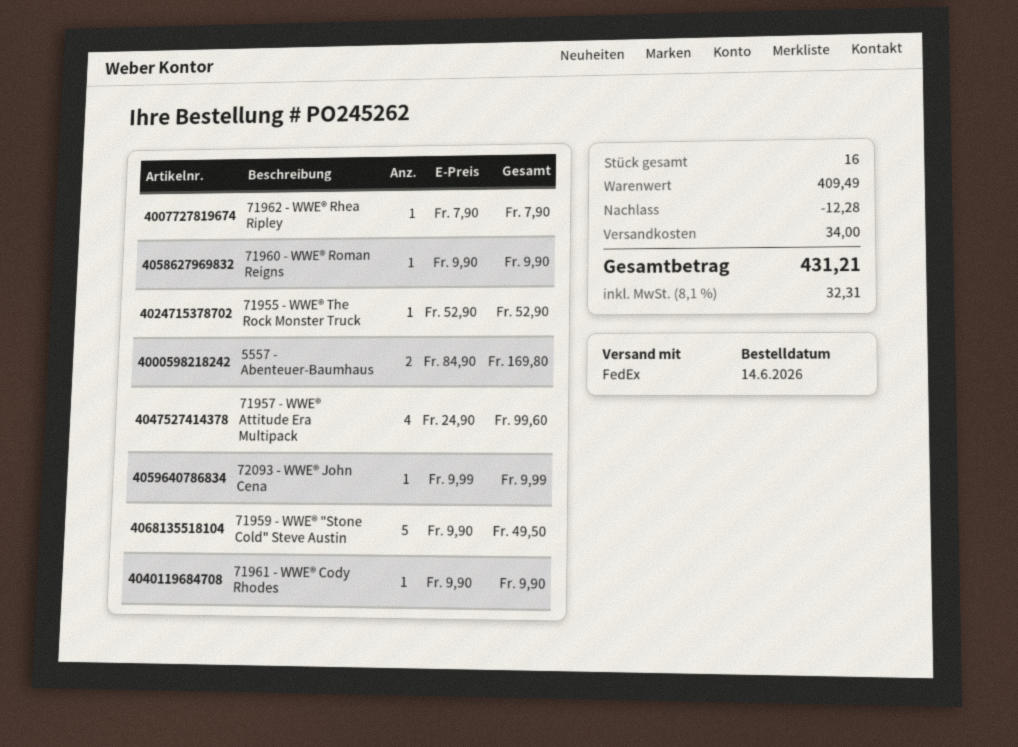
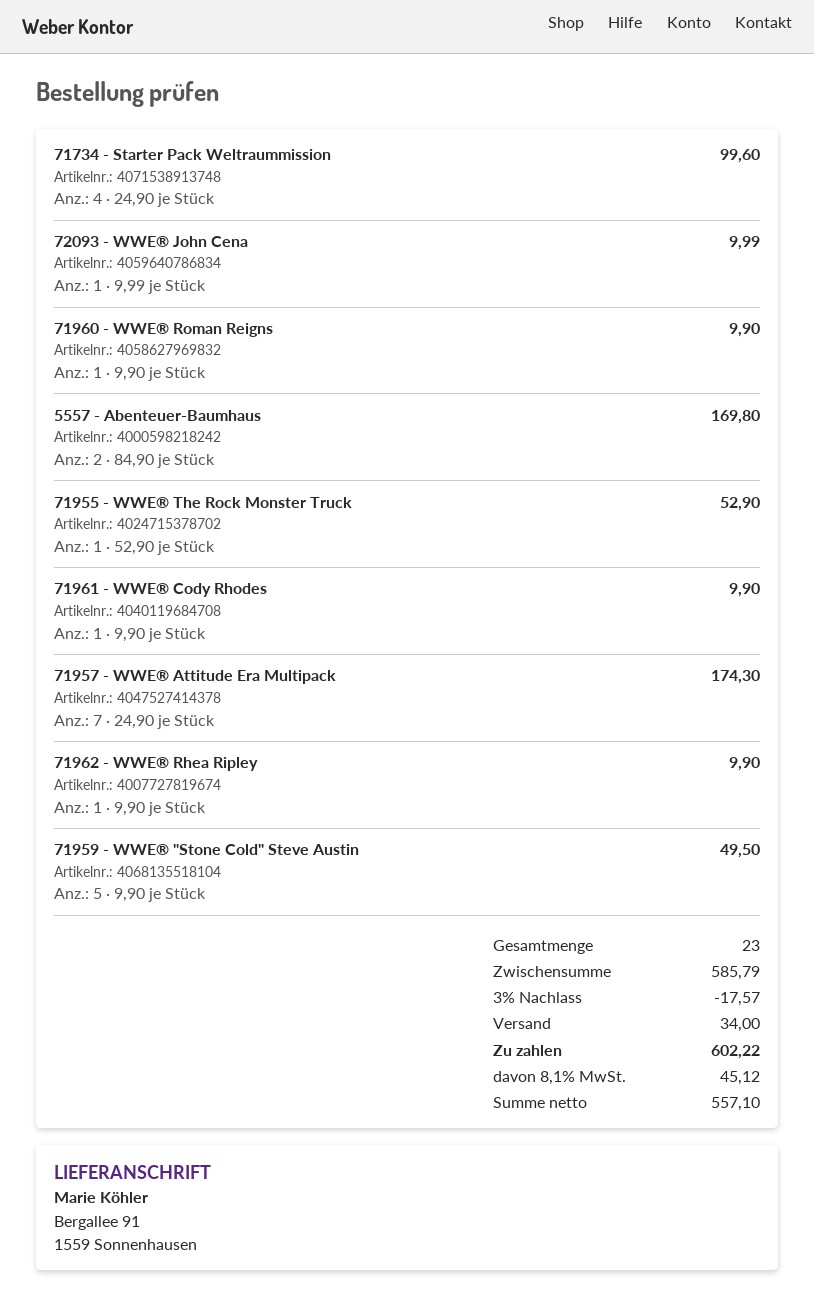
71962 - WWE® Rhea Ripley: 1 x 7.90 = 7.90 -> 1 x 9.90 = 9.90
71957 - WWE® Attitude Era Multipack: 4 x 24.90 = 99.60 -> 7 x 24.90 = 174.30
71734 - Starter Pack Weltraummission: none -> 4 x 24.90 = 99.60
total quantity: 16 -> 23
subtotal: 409.49 -> 585.79
discount: 12.28 -> 17.57
tax: 8.1% = 32.31 -> 8.1% = 45.12
total: 431.21 -> 602.22

